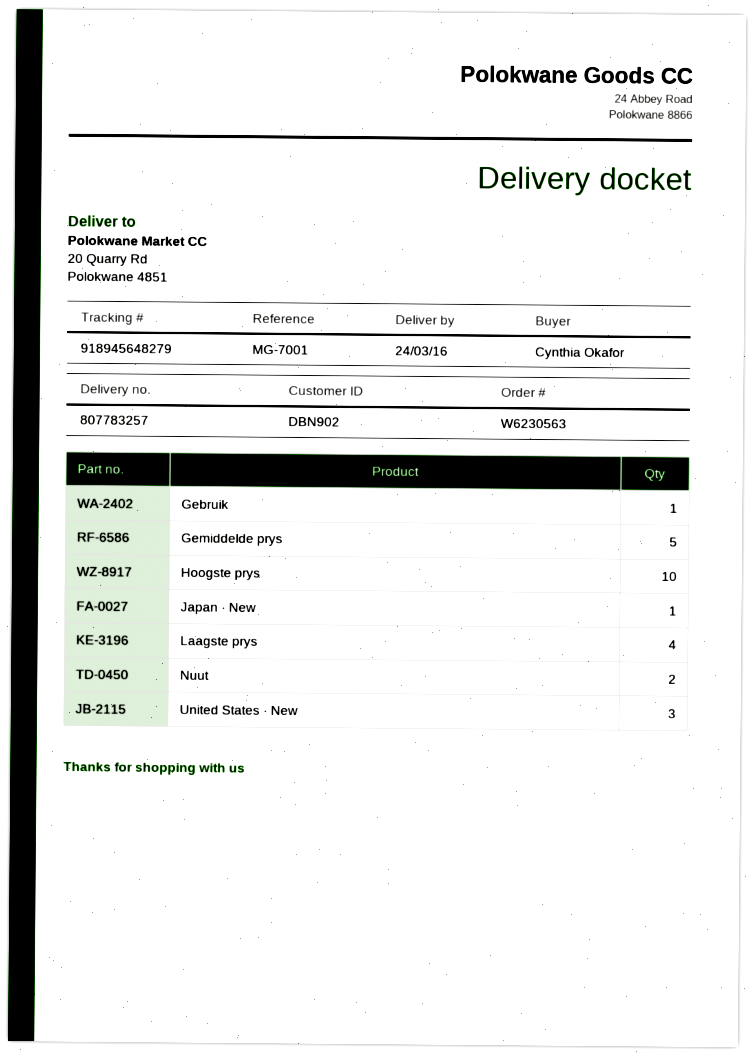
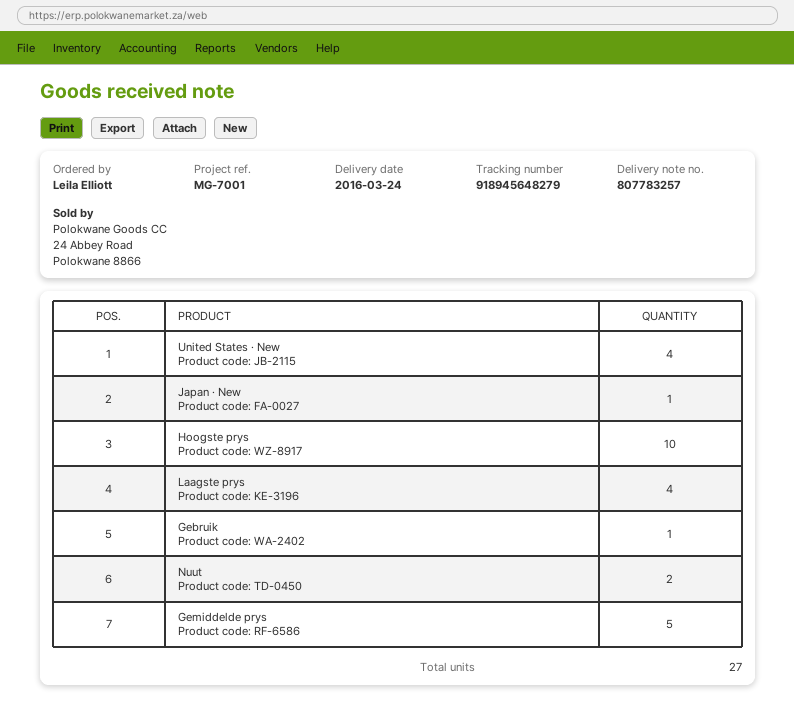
ordered by: Cynthia Okafor -> Leila Elliott
United States · New: 3 -> 4

